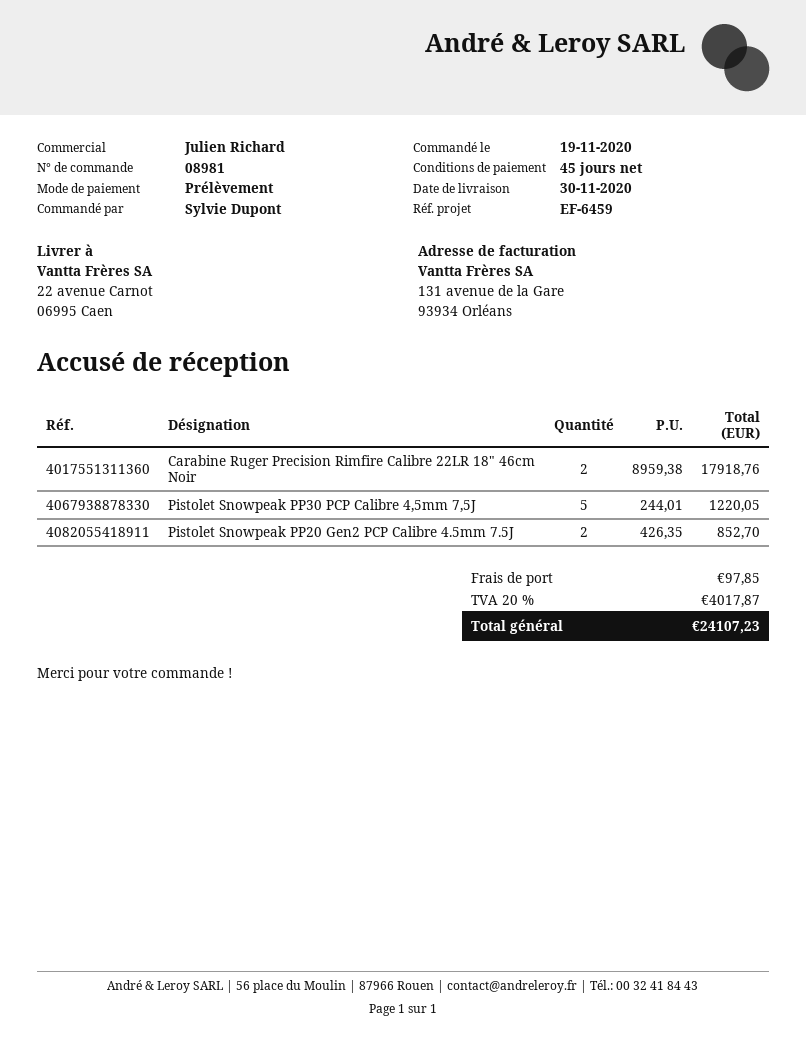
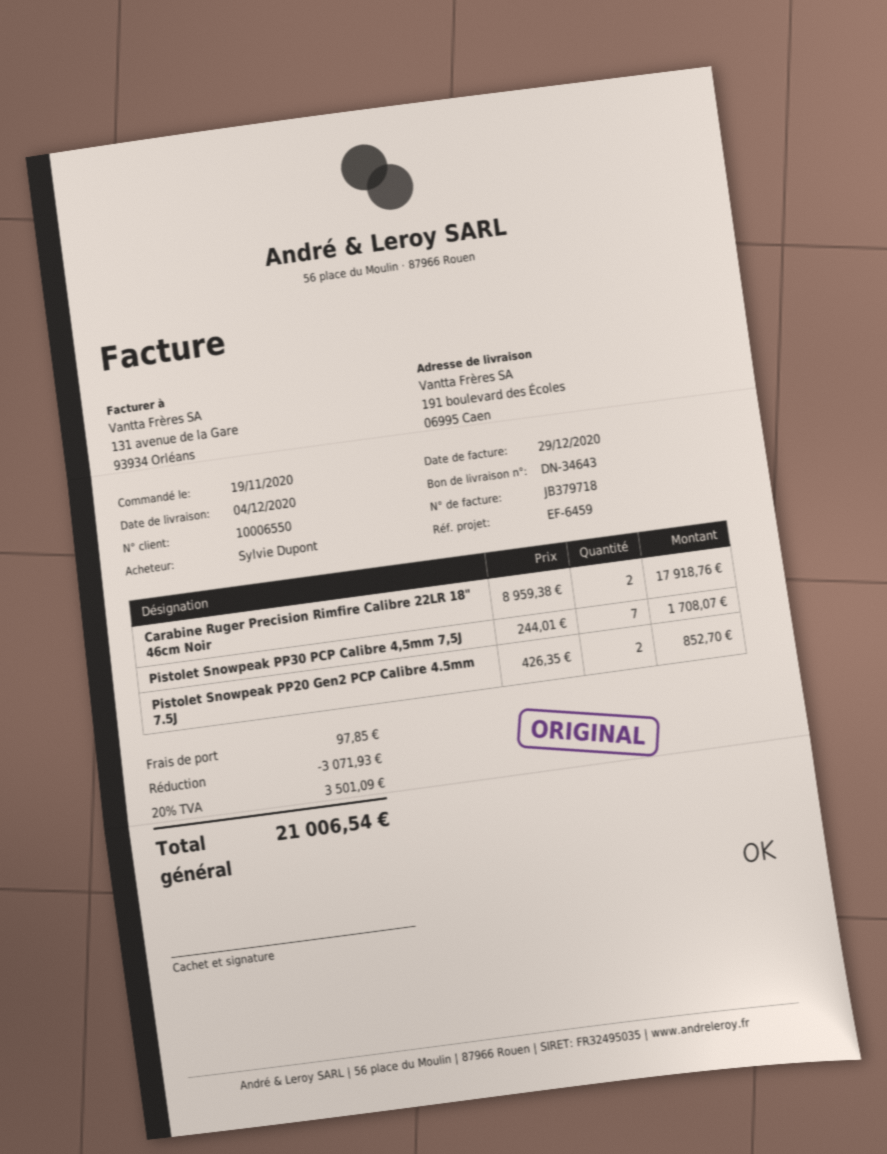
delivery date: 2020-11-30 -> 2020-12-04
ship to: 22 avenue Carnot, 06995 Caen -> 191 boulevard des Écoles, 06995 Caen
Pistolet Snowpeak PP30 PCP Calibre 4,5mm 7,5J: 5 x 244.01 = 1220.05 -> 7 x 244.01 = 1708.07
discount: none -> 3071.93
tax: 20% = 4017.87 -> 20% = 3501.09
total: 24107.23 -> 21006.54

